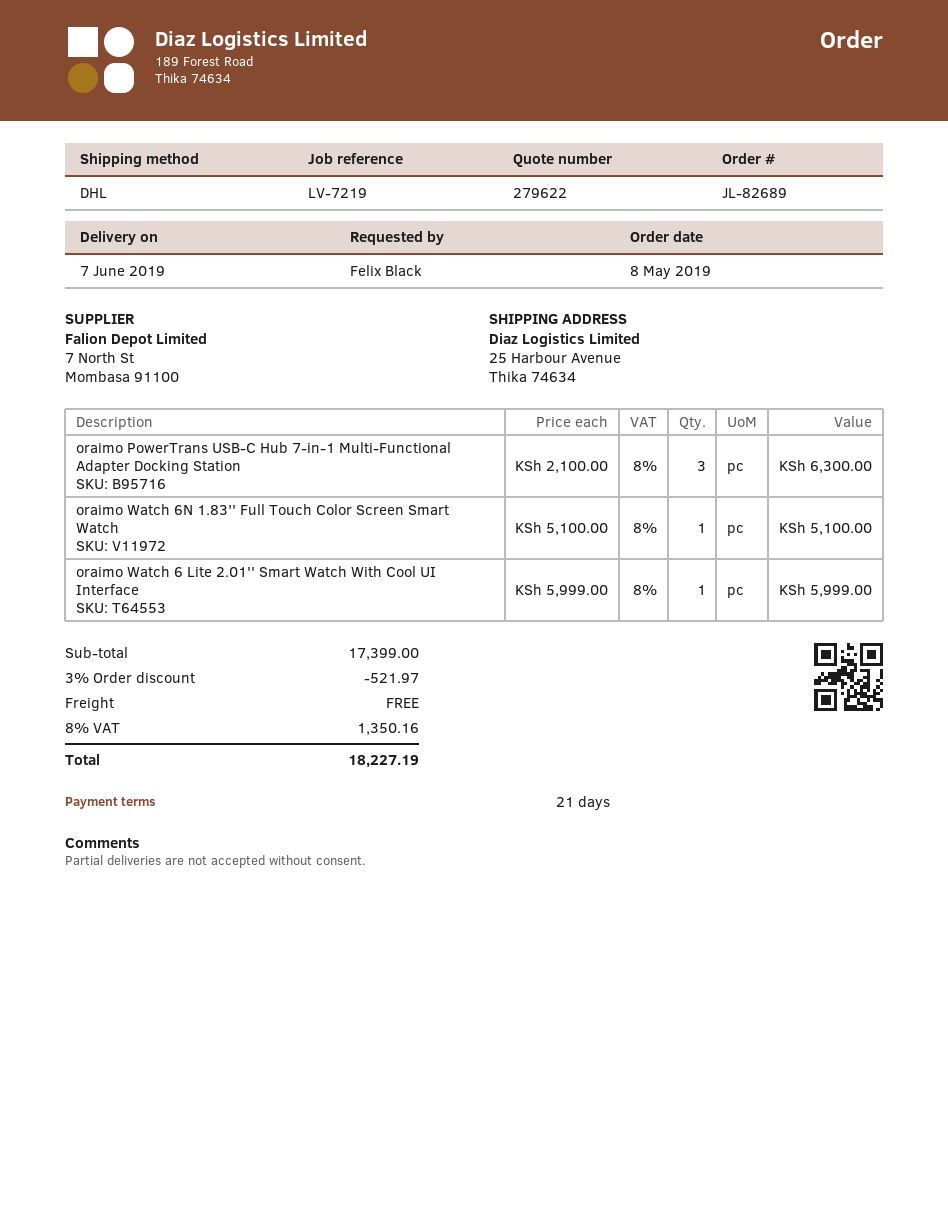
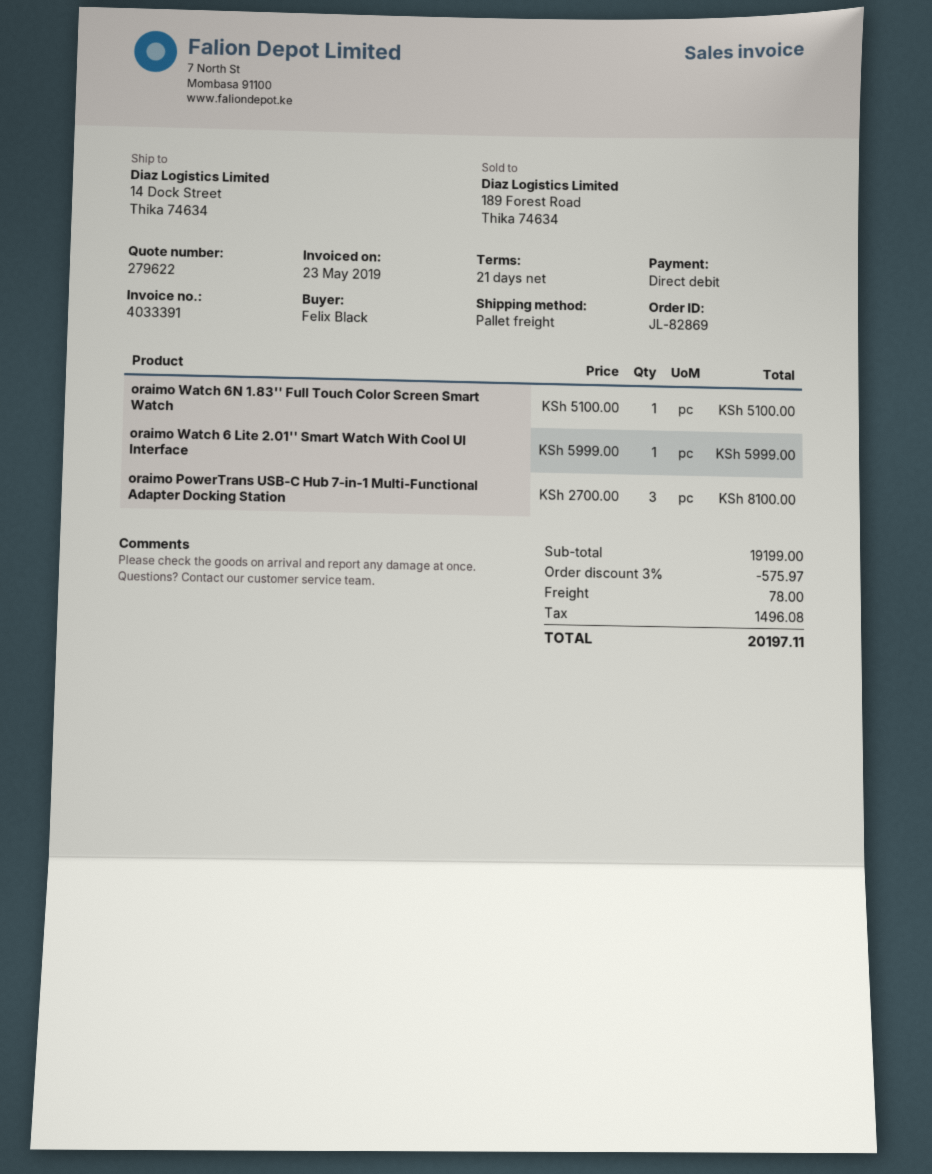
order number: JL-82689 -> JL-82869
shipping method: DHL -> pallet freight
ship to: 25 Harbour Avenue, Thika 74634 -> 14 Dock Street, Thika 74634
oraimo PowerTrans USB-C Hub 7-in-1 Multi-Functional Adapter Docking Station: 3 x 2100.00 = 6300.00 -> 3 x 2700.00 = 8100.00
subtotal: 17399.00 -> 19199.00
discount: 3% = 521.97 -> 3% = 575.97
shipping: 0.00 -> 78.00
tax: 1350.16 -> 1496.08
total: 18227.19 -> 20197.11

